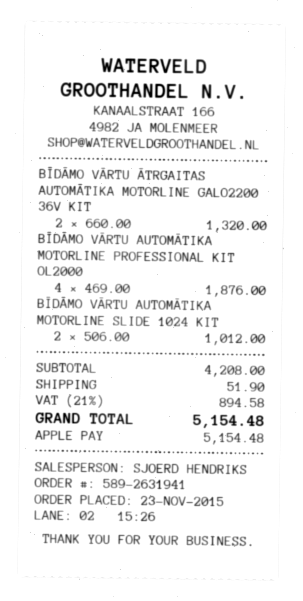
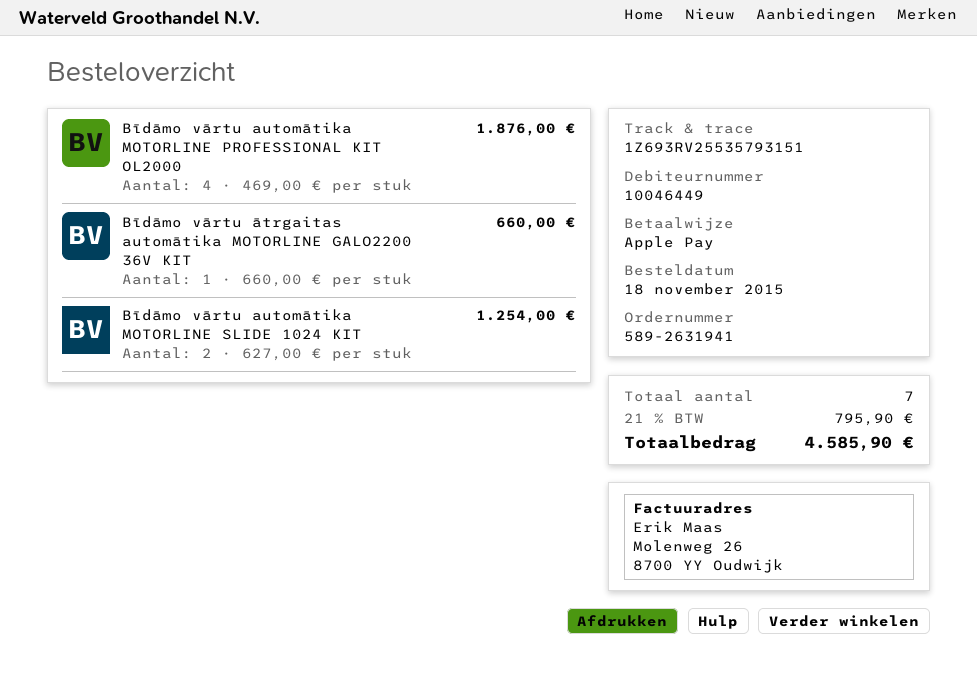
order date: 2015-11-23 -> 2015-11-18
BĪDĀMO VĀRTU ĀTRGAITAS AUTOMĀTIKA MOTORLINE GALO2200 36V KIT: 2 x 660.00 = 1320.00 -> 1 x 660.00 = 660.00
BĪDĀMO VĀRTU AUTOMĀTIKA MOTORLINE SLIDE 1024 KIT: 2 x 506.00 = 1012.00 -> 2 x 627.00 = 1254.00
shipping: 51.90 -> none
tax: 21% = 894.58 -> 21% = 795.90
total: 5154.48 -> 4585.90

